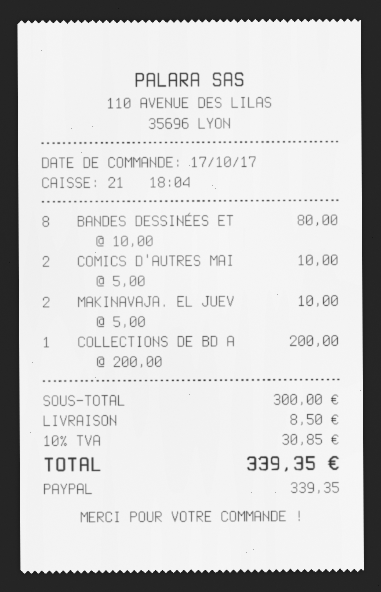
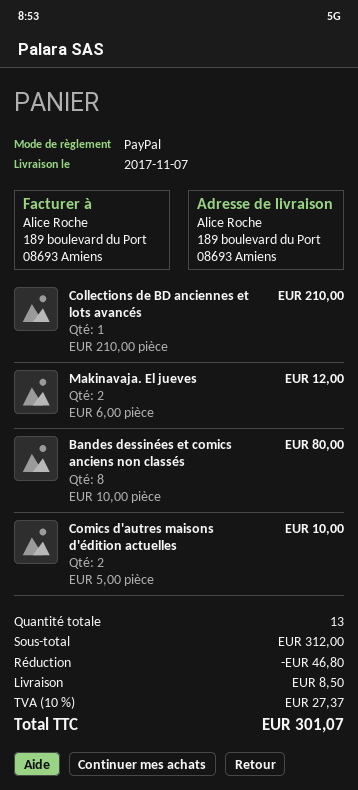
MAKINAVAJA. EL JUEV: 2 x 5.00 = 10.00 -> 2 x 6.00 = 12.00
COLLECTIONS DE BD A: 1 x 200.00 = 200.00 -> 1 x 210.00 = 210.00
subtotal: 300.00 -> 312.00
discount: none -> 46.80
tax: 10% = 30.85 -> 10% = 27.37
total: 339.35 -> 301.07

